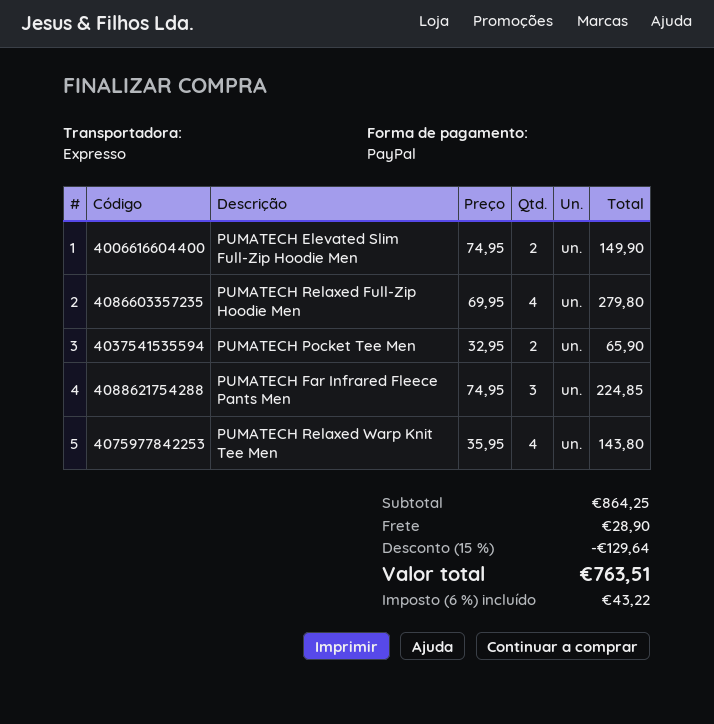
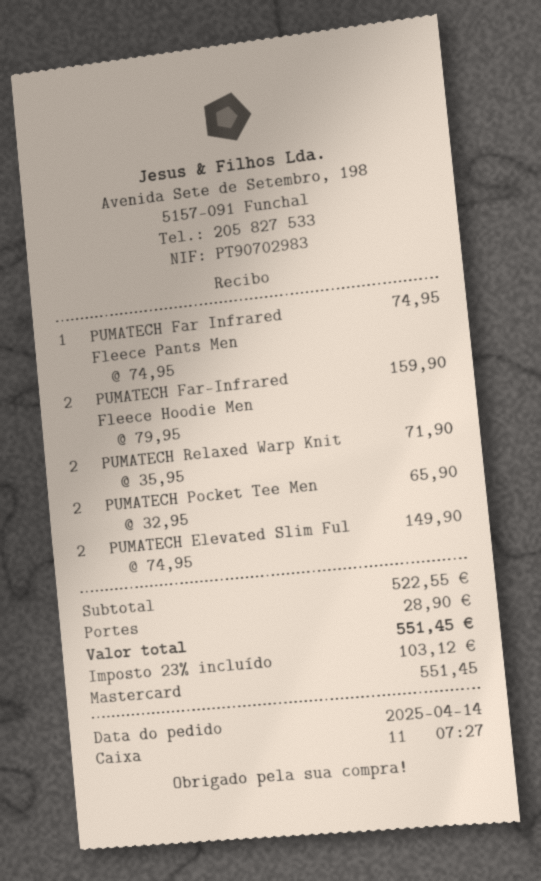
payment method: PayPal -> Mastercard
PUMATECH Relaxed Full-Zip Hoodie Men: 4 x 69.95 = 279.80 -> none
PUMATECH Far Infrared Fleece Pants Men: 3 x 74.95 = 224.85 -> 1 x 74.95 = 74.95
PUMATECH Relaxed Warp Knit Tee Men: 4 x 35.95 = 143.80 -> 2 x 35.95 = 71.90
PUMATECH Far-Infrared Fleece Hoodie Men: none -> 2 x 79.95 = 159.90
subtotal: 864.25 -> 522.55
discount: 15% = 129.64 -> none
tax: 6% = 43.22 -> 23% = 103.12
total: 763.51 -> 551.45

